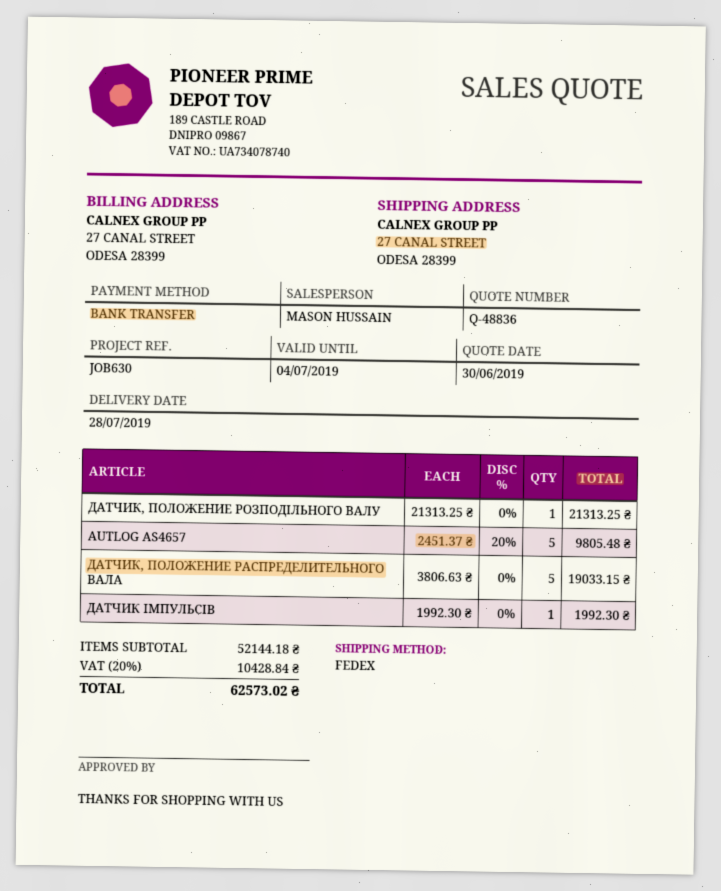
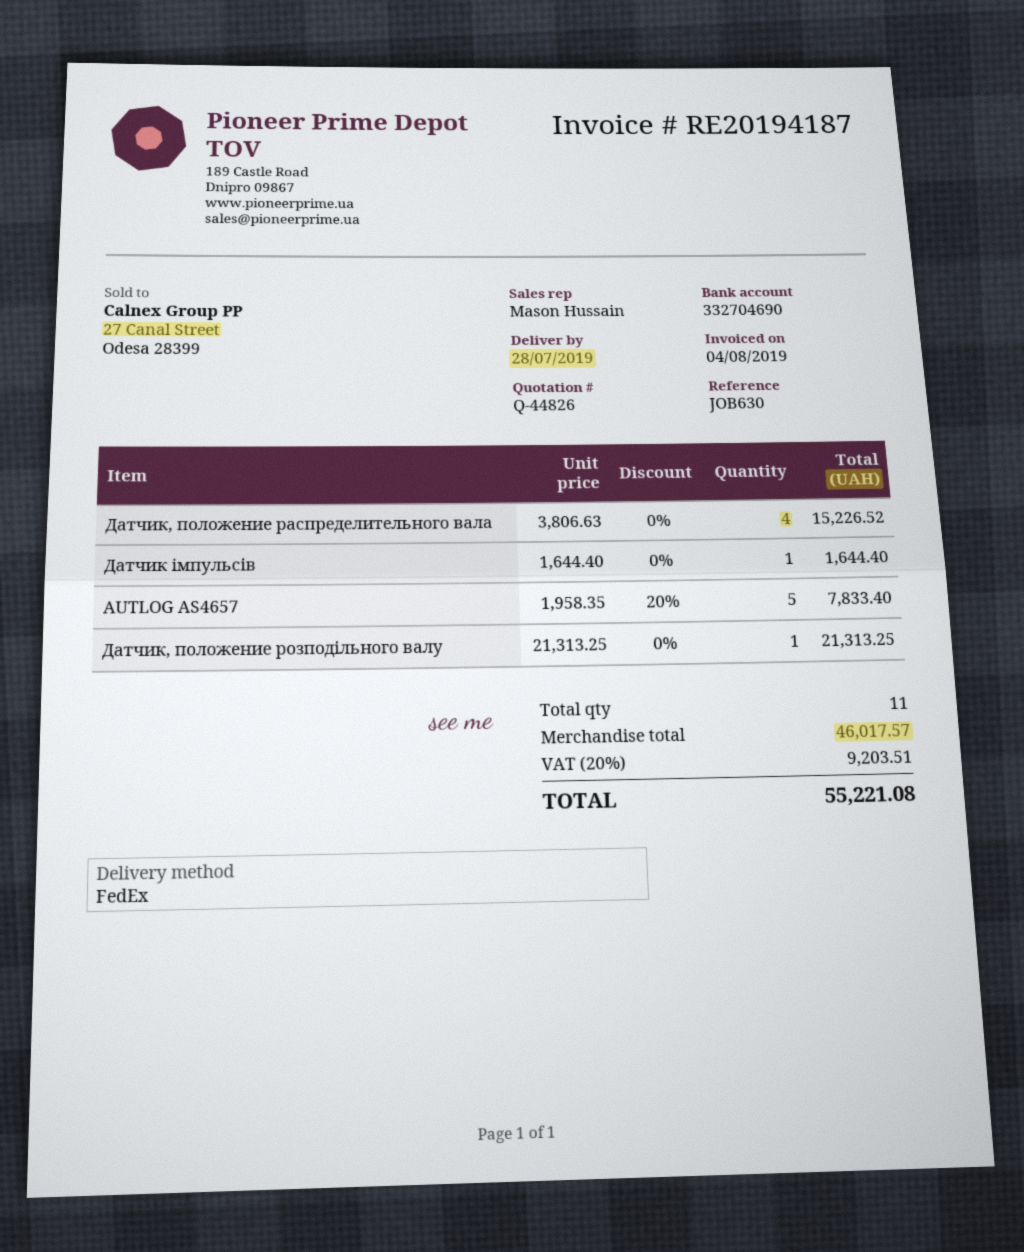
quote number: Q-48836 -> Q-44826
AUTLOG AS4657: 5 x 2451.37 - 20% = 9805.48 -> 5 x 1958.35 - 20% = 7833.40
ДАТЧИК, ПОЛОЖЕНИЕ РАСПРЕДЕЛИТЕЛЬНОГО ВАЛА: 5 x 3806.63 = 19033.15 -> 4 x 3806.63 = 15226.52
ДАТЧИК ІМПУЛЬСІВ: 1 x 1992.30 = 1992.30 -> 1 x 1644.40 = 1644.40
subtotal: 52144.18 -> 46017.57
tax: 20% = 10428.84 -> 20% = 9203.51
total: 62573.02 -> 55221.08

